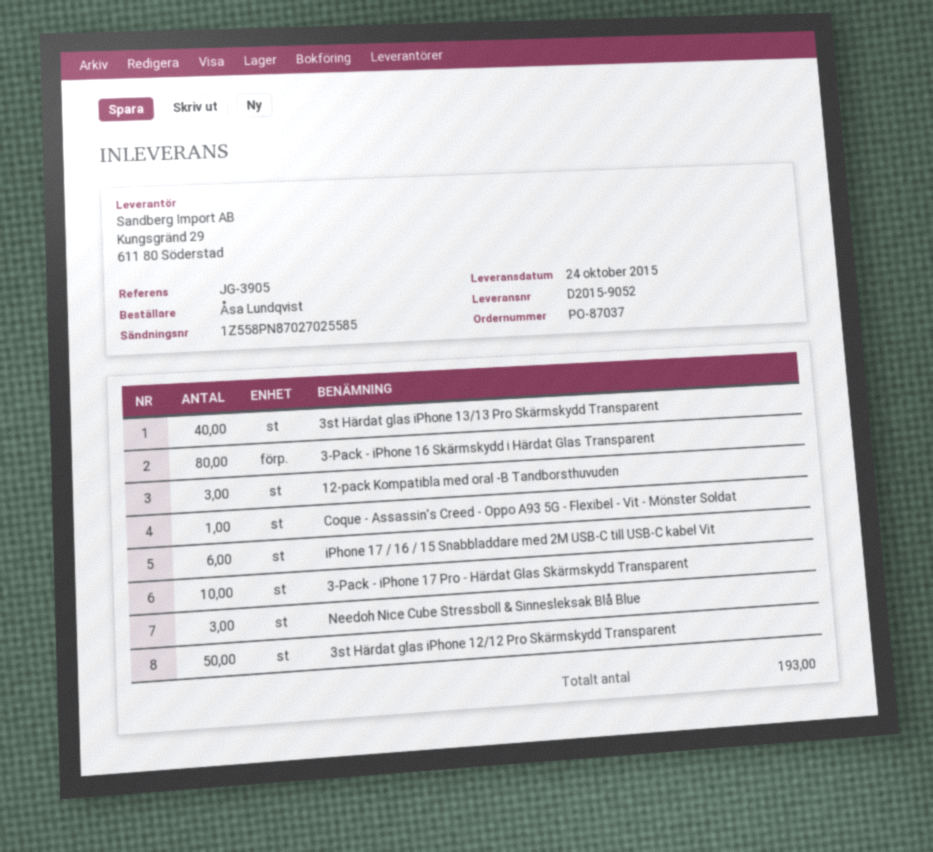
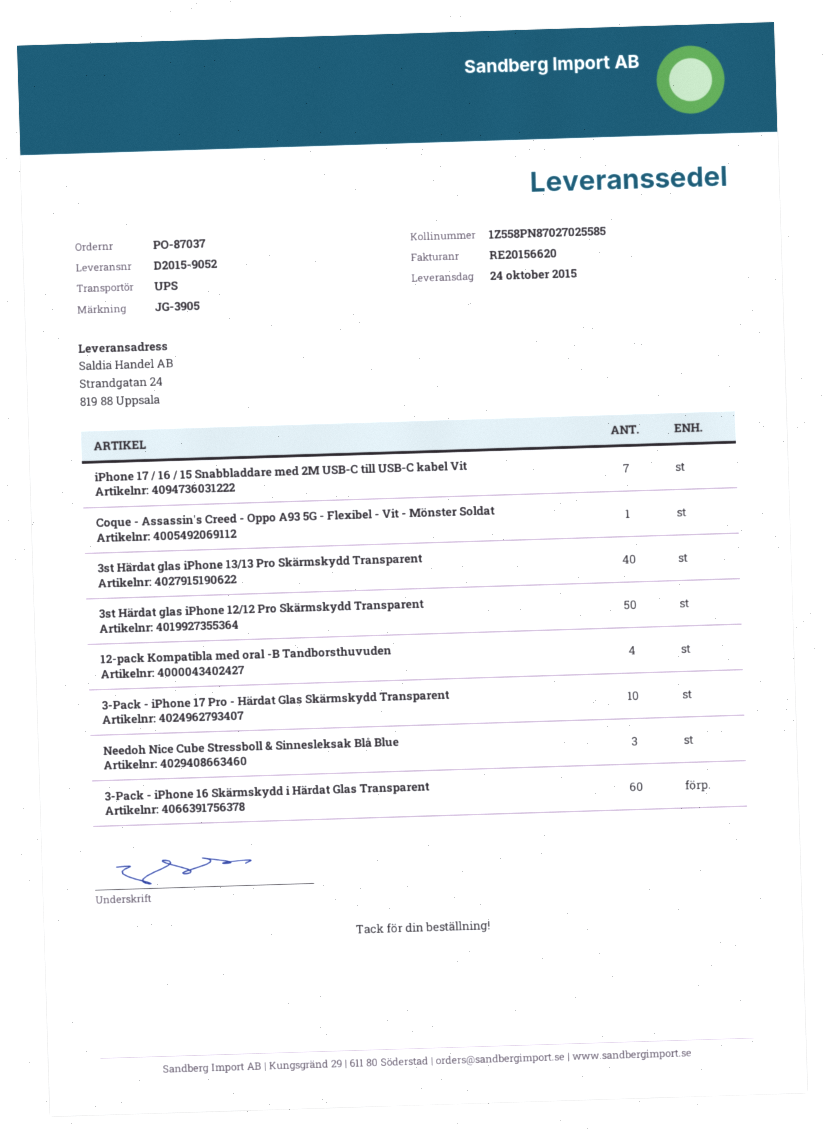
3-Pack - iPhone 16 Skärmskydd i Härdat Glas Transparent: 80 -> 60
12-pack Kompatibla med oral -B Tandborsthuvuden: 3 -> 4
iPhone 17 / 16 / 15 Snabbladdare med 2M USB-C till USB-C kabel Vit: 6 -> 7

